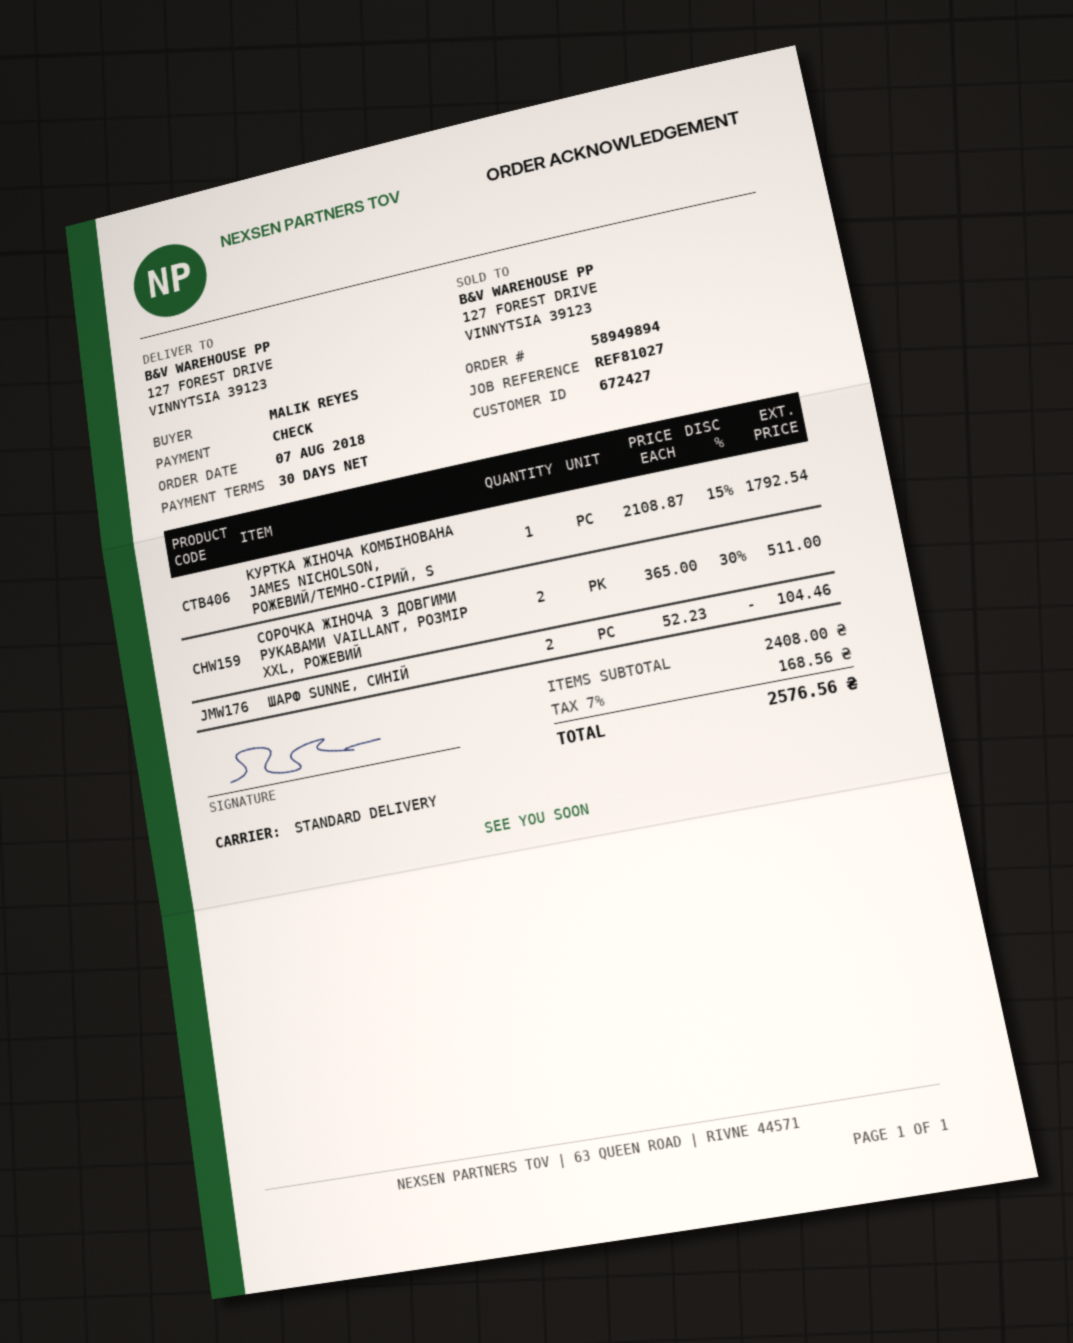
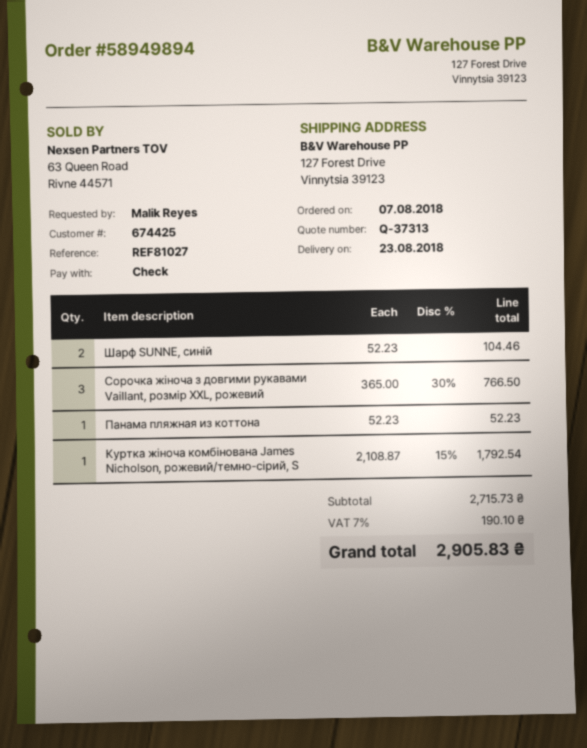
customer number: 672427 -> 674425
СОРОЧКА ЖІНОЧА З ДОВГИМИ РУКАВАМИ VAILLANT, РОЗМІР XXL, РОЖЕВИЙ: 2 x 365.00 - 30% = 511.00 -> 3 x 365.00 - 30% = 766.50
Панама пляжная из коттона: none -> 1 x 52.23 = 52.23
subtotal: 2408.00 -> 2715.73
tax: 7% = 168.56 -> 7% = 190.10
total: 2576.56 -> 2905.83

